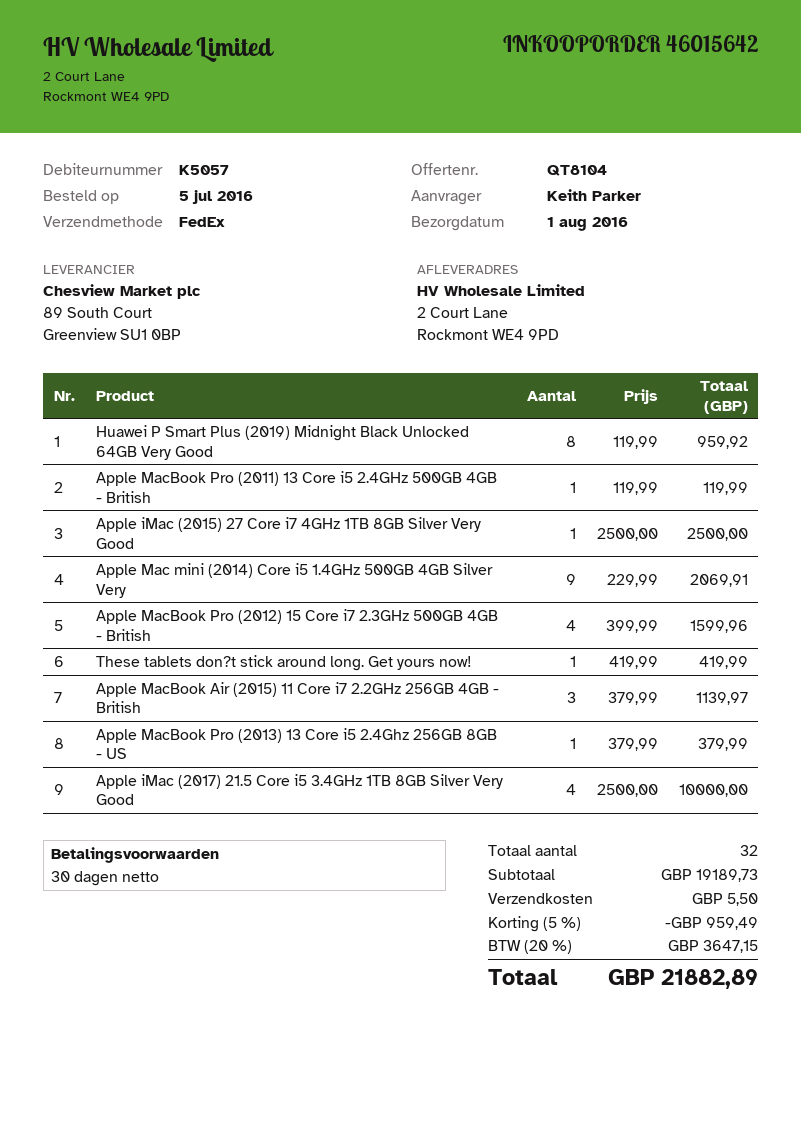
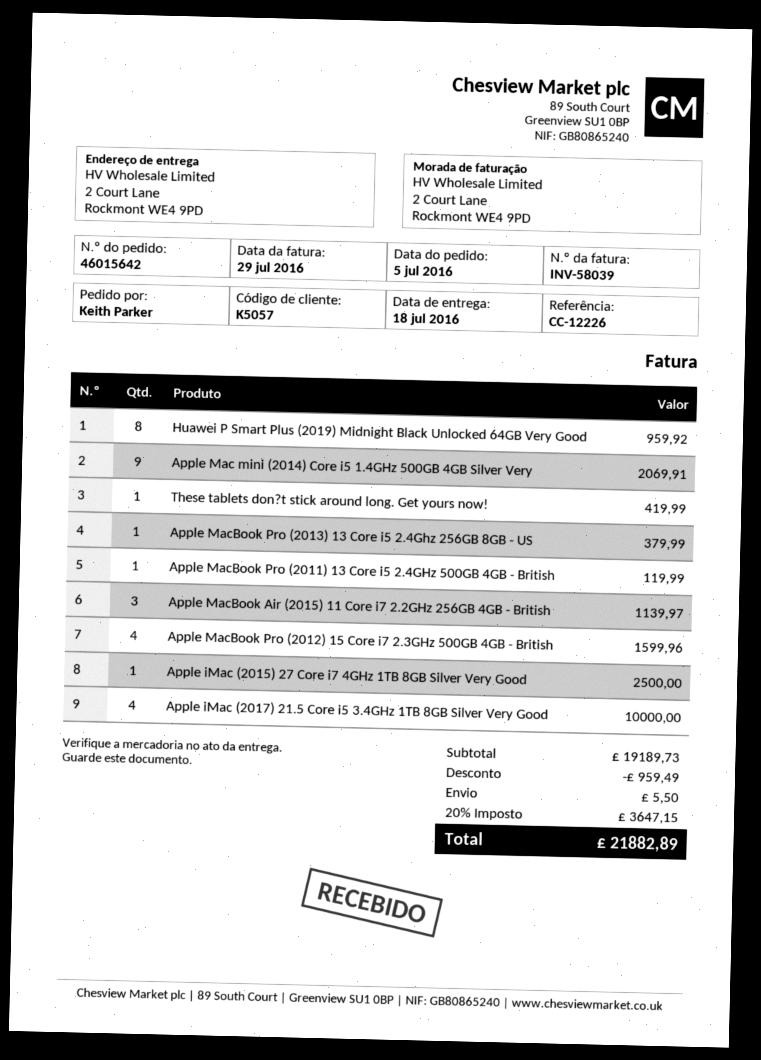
delivery date: 2016-08-01 -> 2016-07-18

